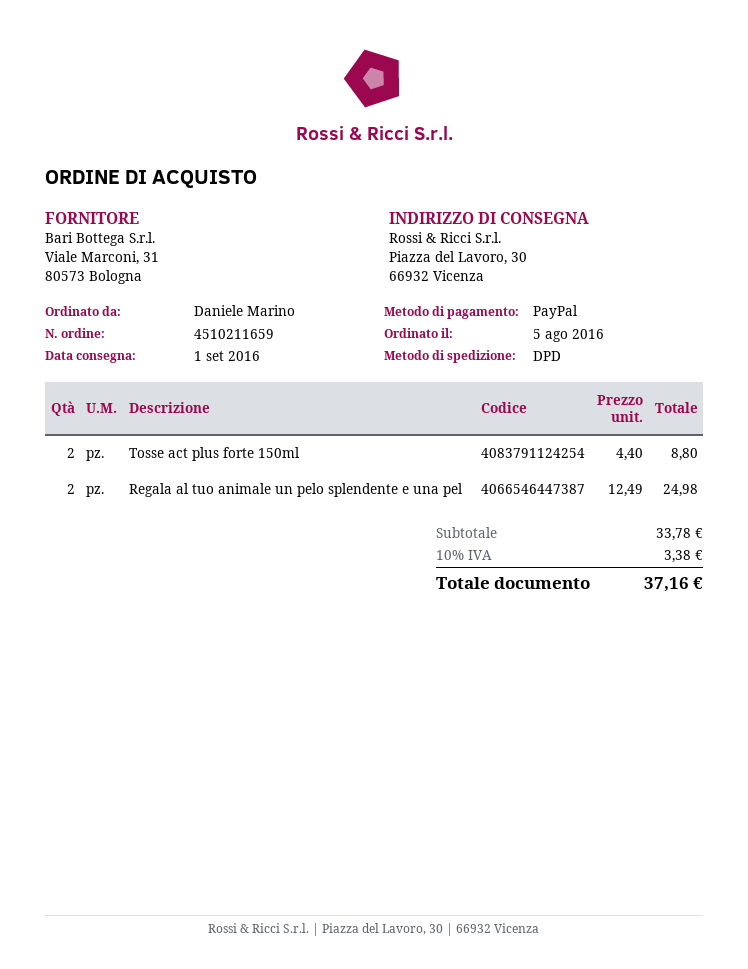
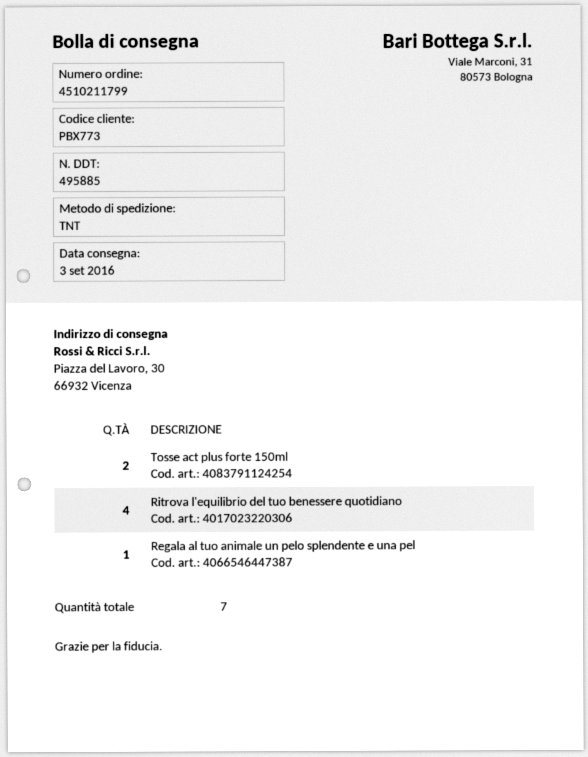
order number: 4510211659 -> 4510211799
delivery date: 2016-09-01 -> 2016-09-03
shipping method: DPD -> TNT
Regala al tuo animale un pelo splendente e una pel: 2 -> 1
Ritrova l'equilibrio del tuo benessere quotidiano: none -> 4

